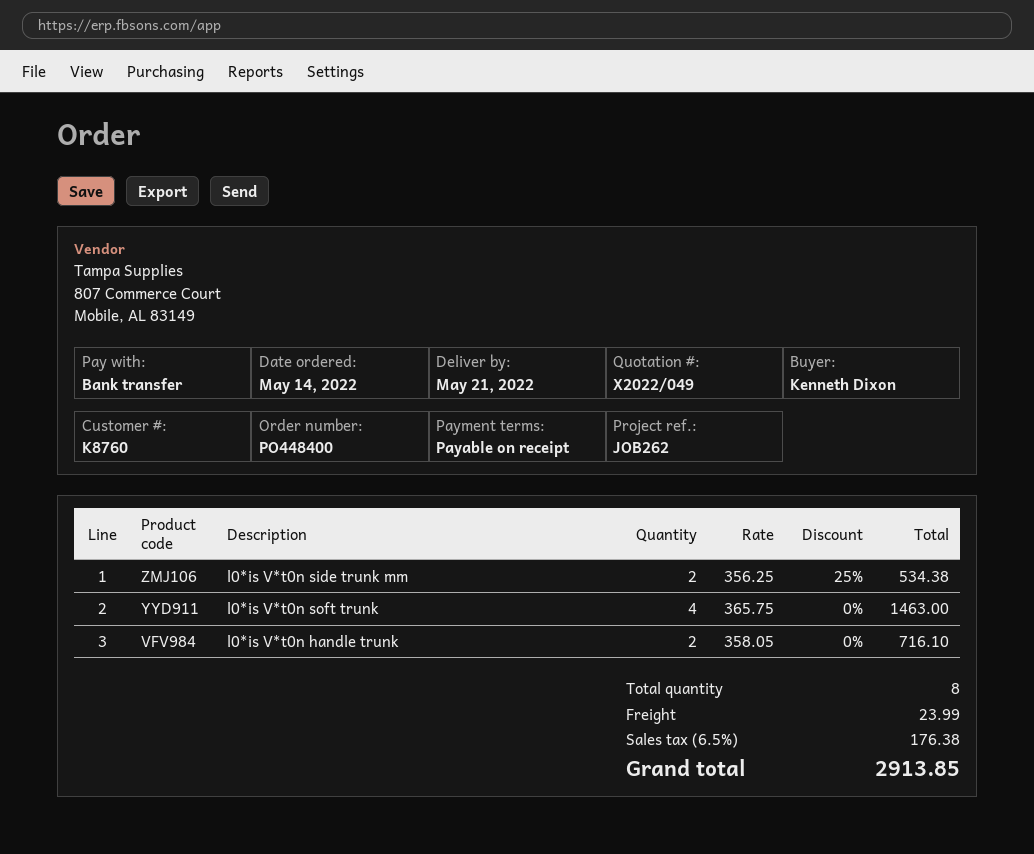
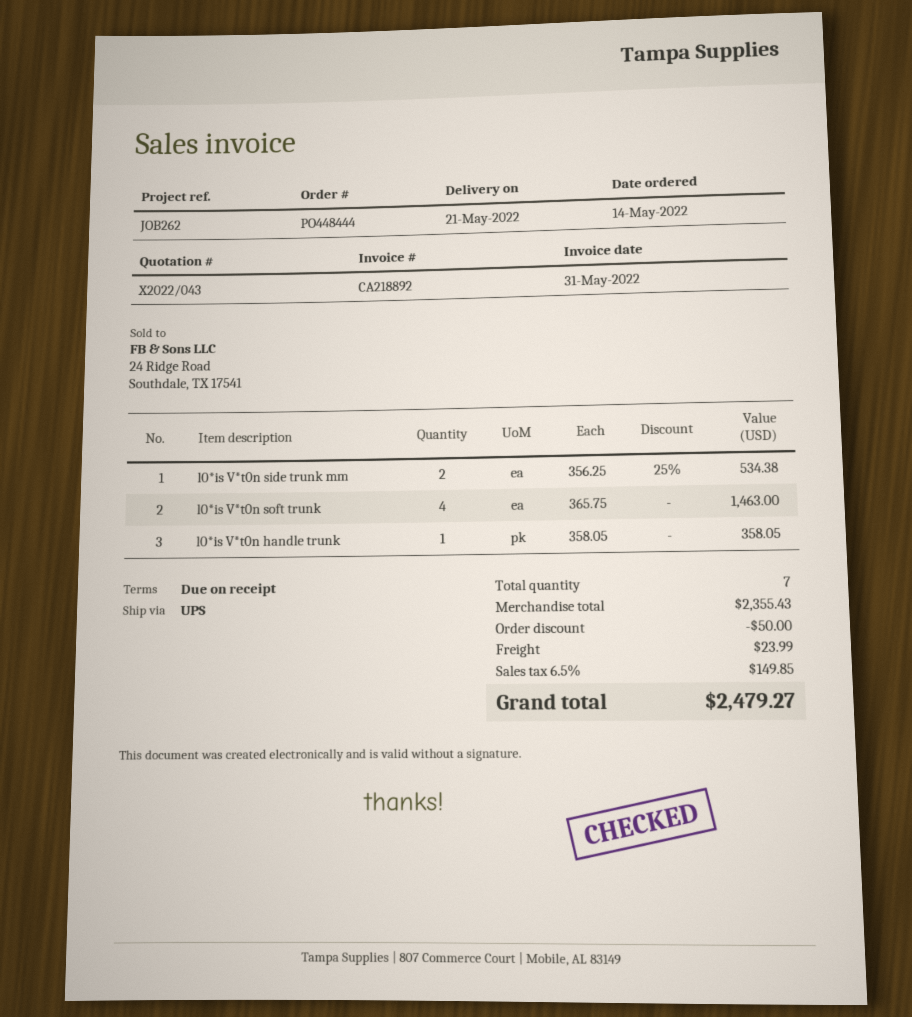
quote number: X2022/049 -> X2022/043
order number: PO448400 -> PO448444
l0*is V*t0n handle trunk: 2 x 358.05 = 716.10 -> 1 x 358.05 = 358.05
total quantity: 8 -> 7
discount: none -> 50.00
tax: 6.5% = 176.38 -> 6.5% = 149.85
total: 2913.85 -> 2479.27

